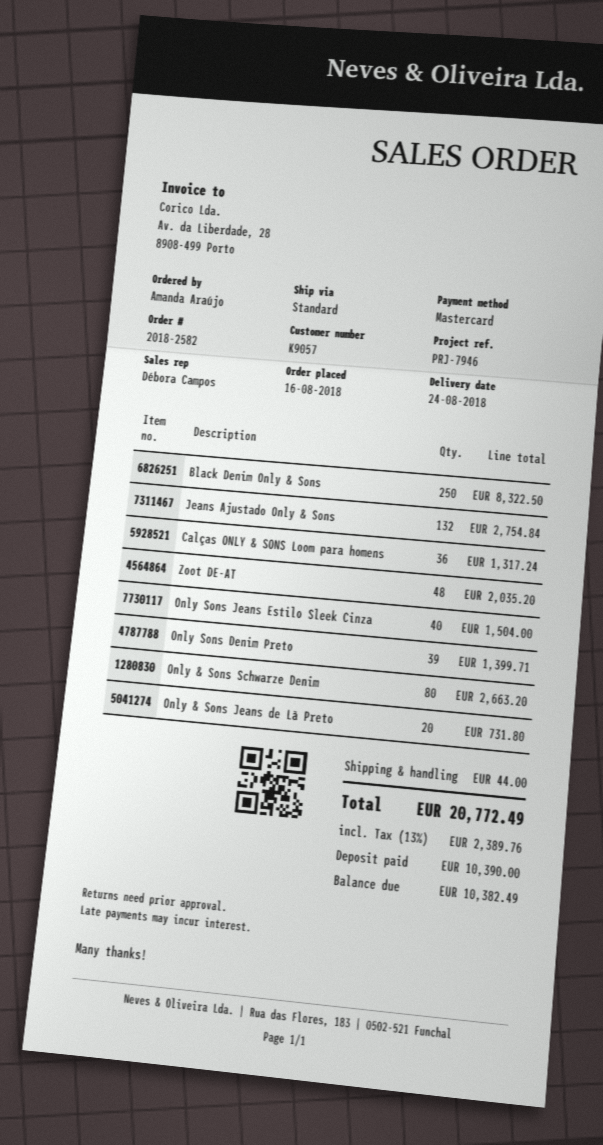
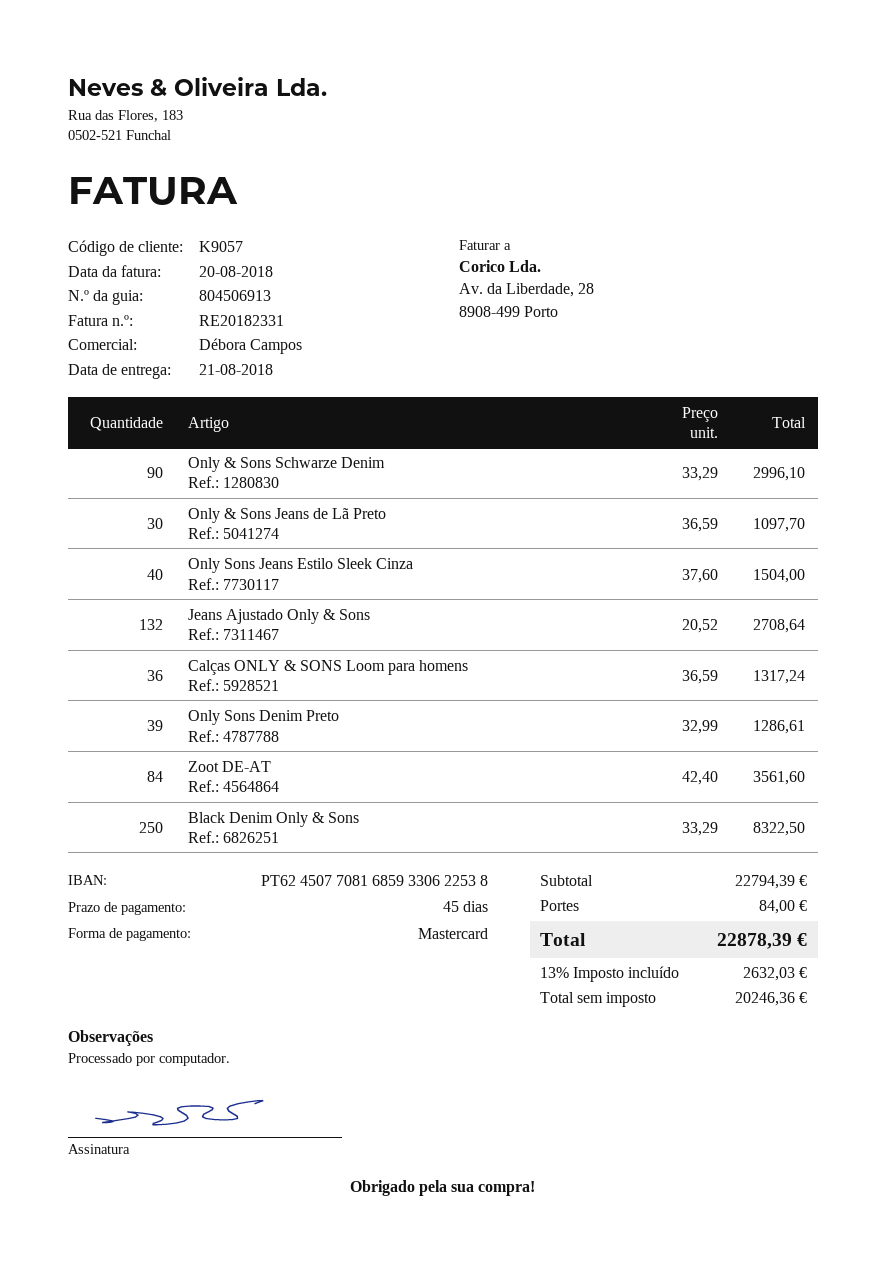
delivery date: 2018-08-24 -> 2018-08-21
Jeans Ajustado Only & Sons: 132 for 2754.84 -> 132 for 2708.64
Zoot DE-AT: 48 for 2035.20 -> 84 for 3561.60
Only Sons Denim Preto: 39 for 1399.71 -> 39 for 1286.61
Only & Sons Schwarze Denim: 80 for 2663.20 -> 90 for 2996.10
Only & Sons Jeans de Lã Preto: 20 for 731.80 -> 30 for 1097.70
shipping: 44.00 -> 84.00
tax: 13% = 2389.76 -> 13% = 2632.03
total: 20772.49 -> 22878.39

